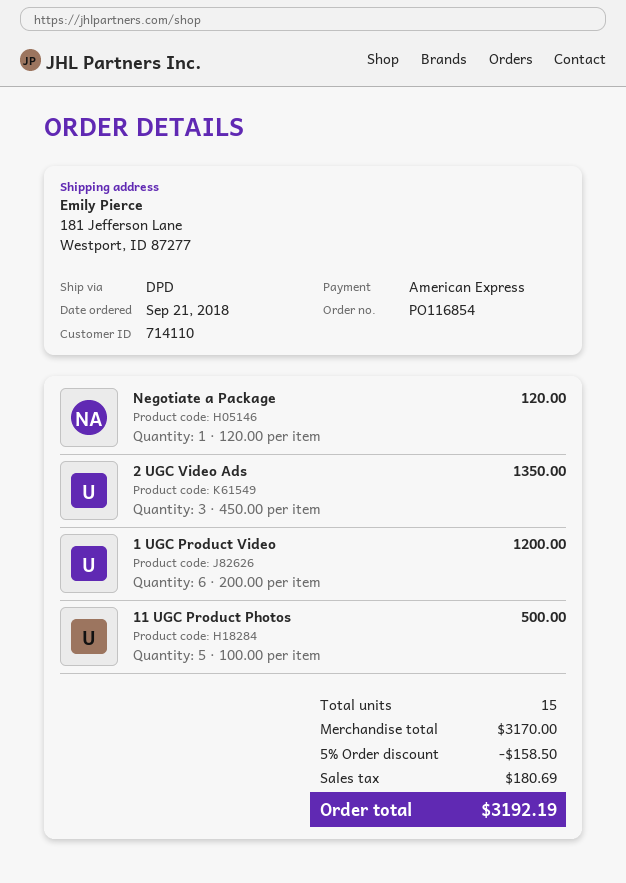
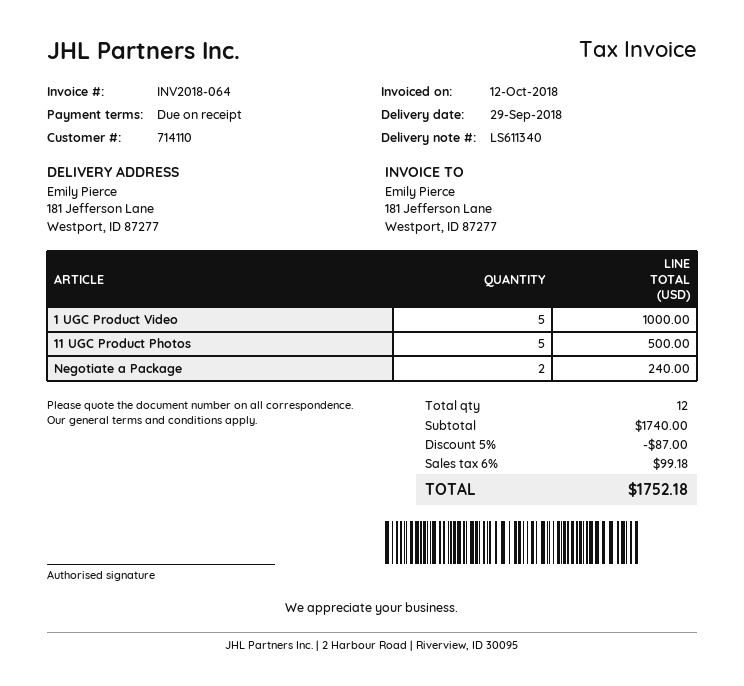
Negotiate a Package: 1 for 120.00 -> 2 for 240.00
2 UGC Video Ads: 3 for 1350.00 -> none
1 UGC Product Video: 6 for 1200.00 -> 5 for 1000.00
total quantity: 15 -> 12
subtotal: 3170.00 -> 1740.00
discount: 5% = 158.50 -> 5% = 87.00
tax: 180.69 -> 99.18
total: 3192.19 -> 1752.18

